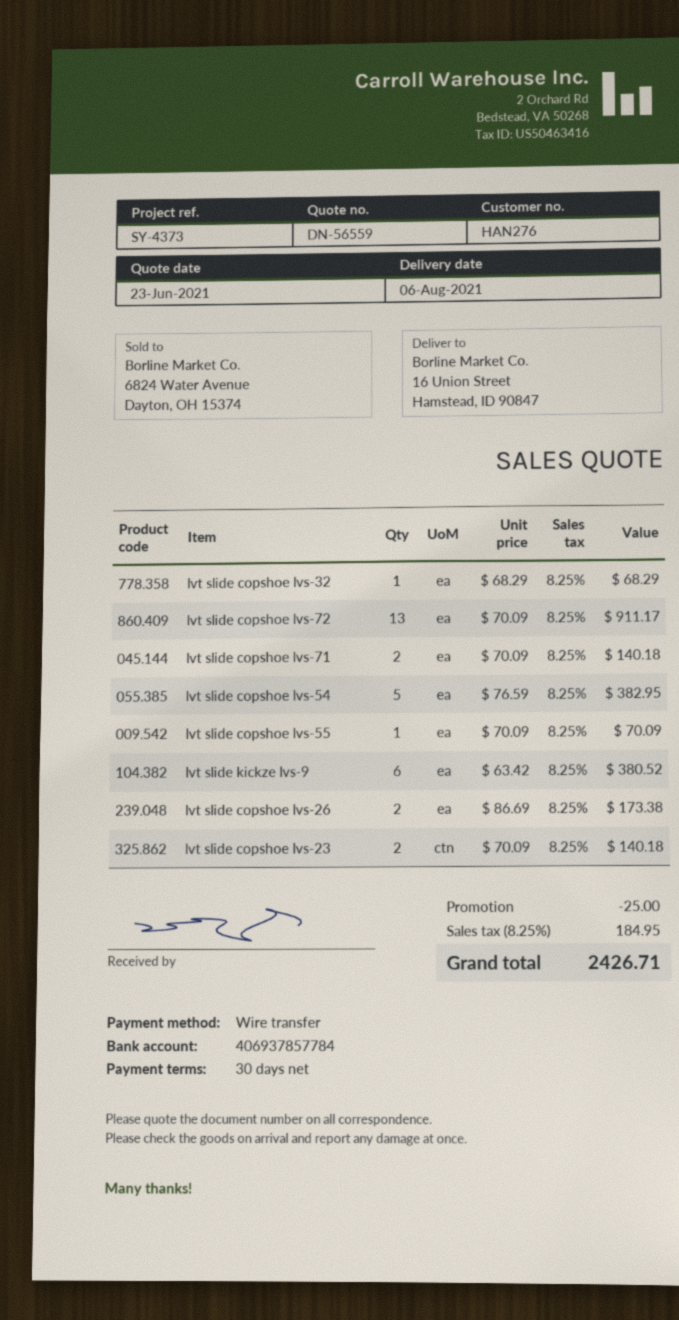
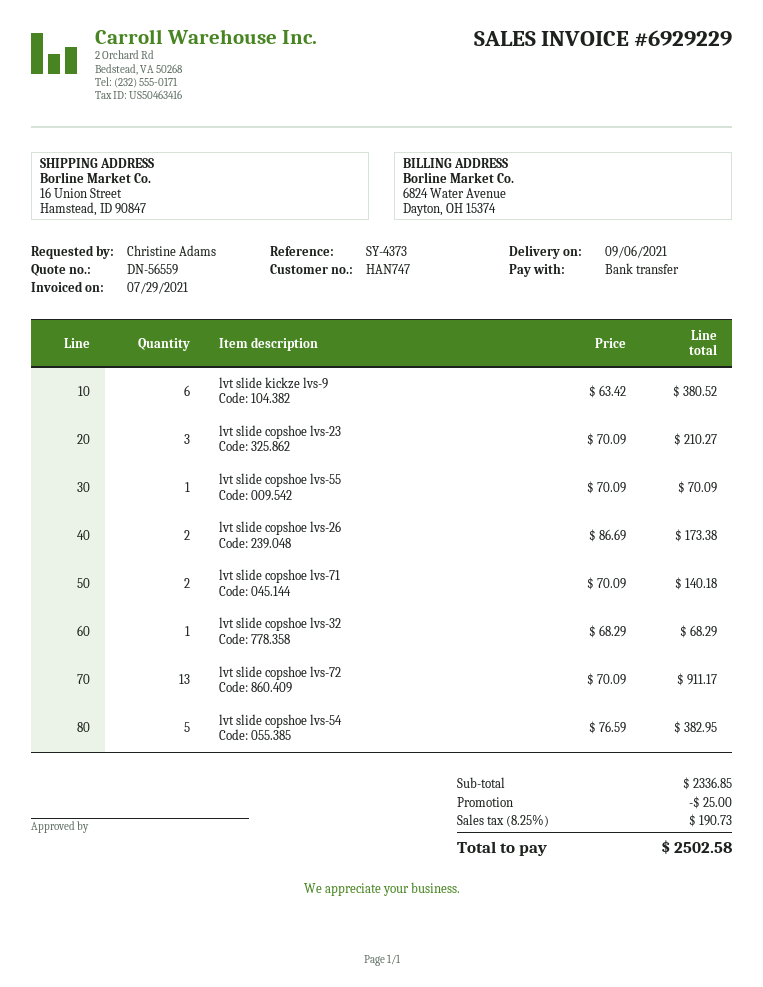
delivery date: 2021-08-06 -> 2021-09-06
customer number: HAN276 -> HAN747
lvt slide copshoe lvs-23: 2 x 70.09 = 140.18 -> 3 x 70.09 = 210.27
tax: 8.25% = 184.95 -> 8.25% = 190.73
total: 2426.71 -> 2502.58

